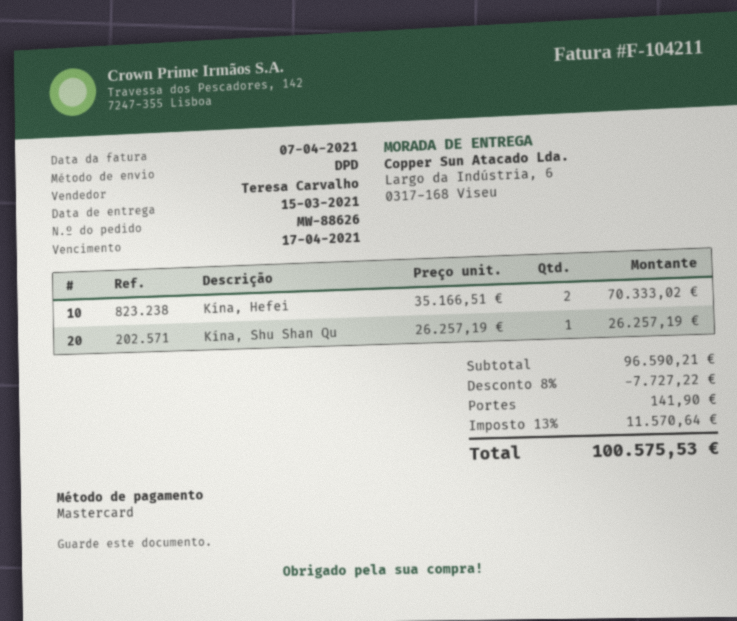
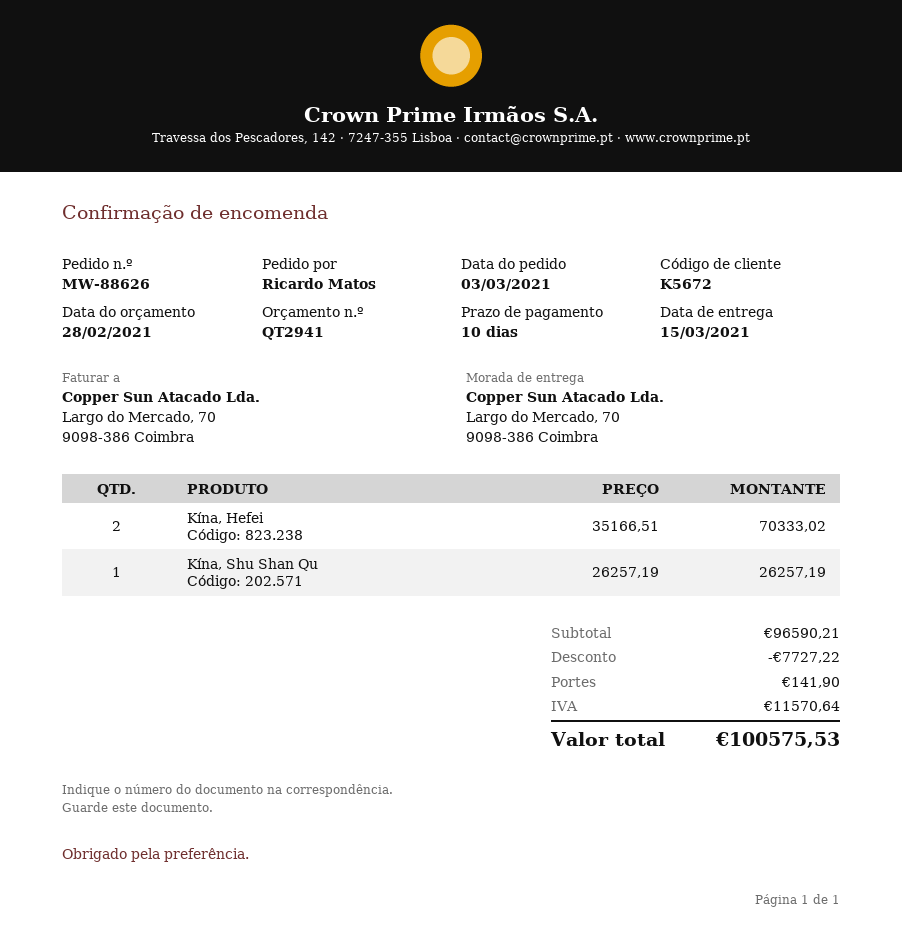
ship to: Largo da Indústria, 6, 0317-168 Viseu -> Largo do Mercado, 70, 9098-386 Coimbra

